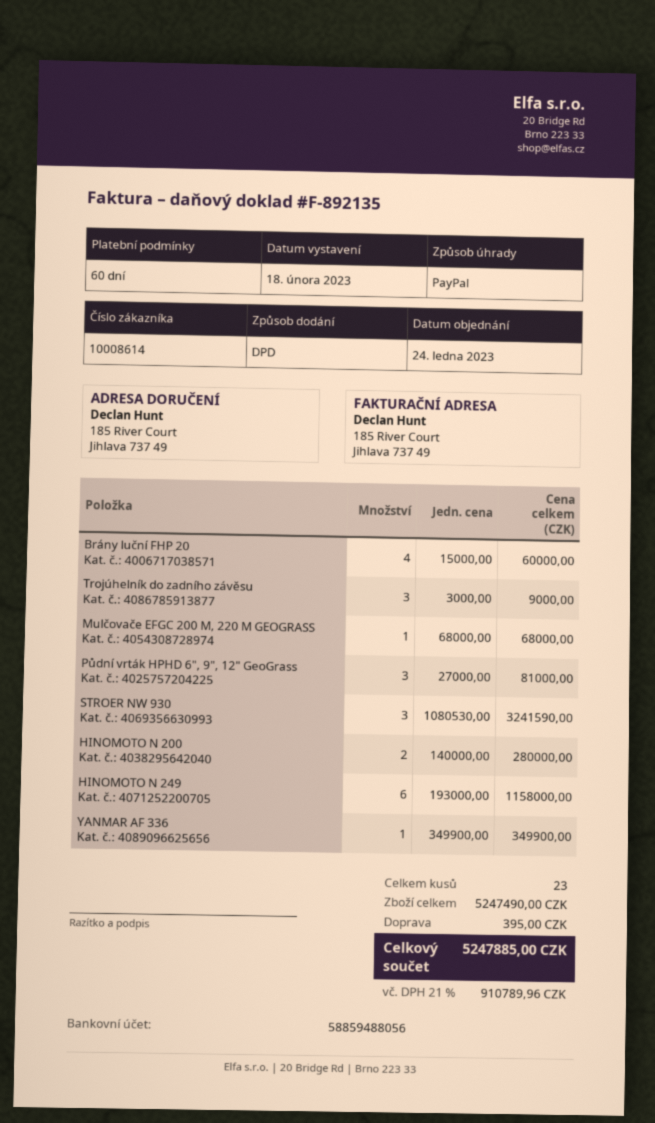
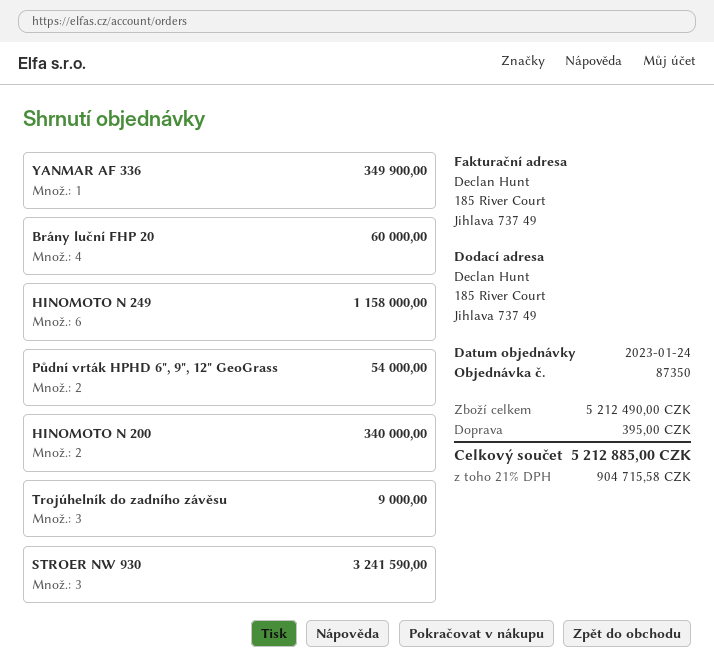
Mulčovače EFGC 200 M, 220 M GEOGRASS: 1 for 68000.00 -> none
Půdní vrták HPHD 6", 9", 12" GeoGrass: 3 for 81000.00 -> 2 for 54000.00
HINOMOTO N 200: 2 for 280000.00 -> 2 for 340000.00
subtotal: 5247490.00 -> 5212490.00
tax: 21% = 910789.96 -> 21% = 904715.58
total: 5247885.00 -> 5212885.00

